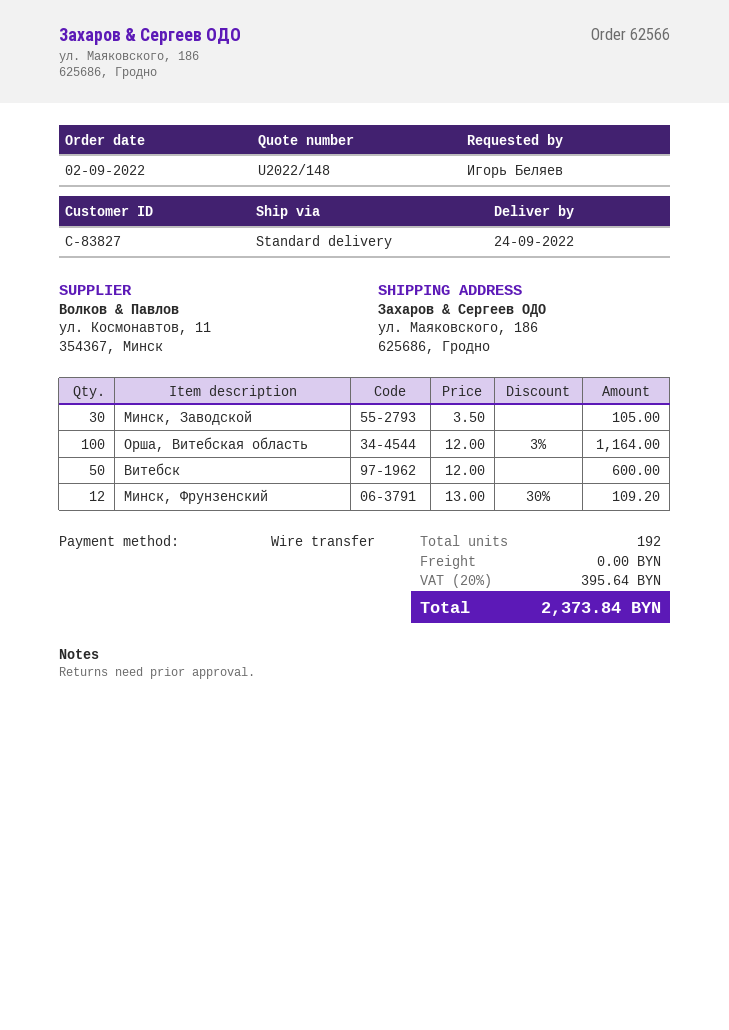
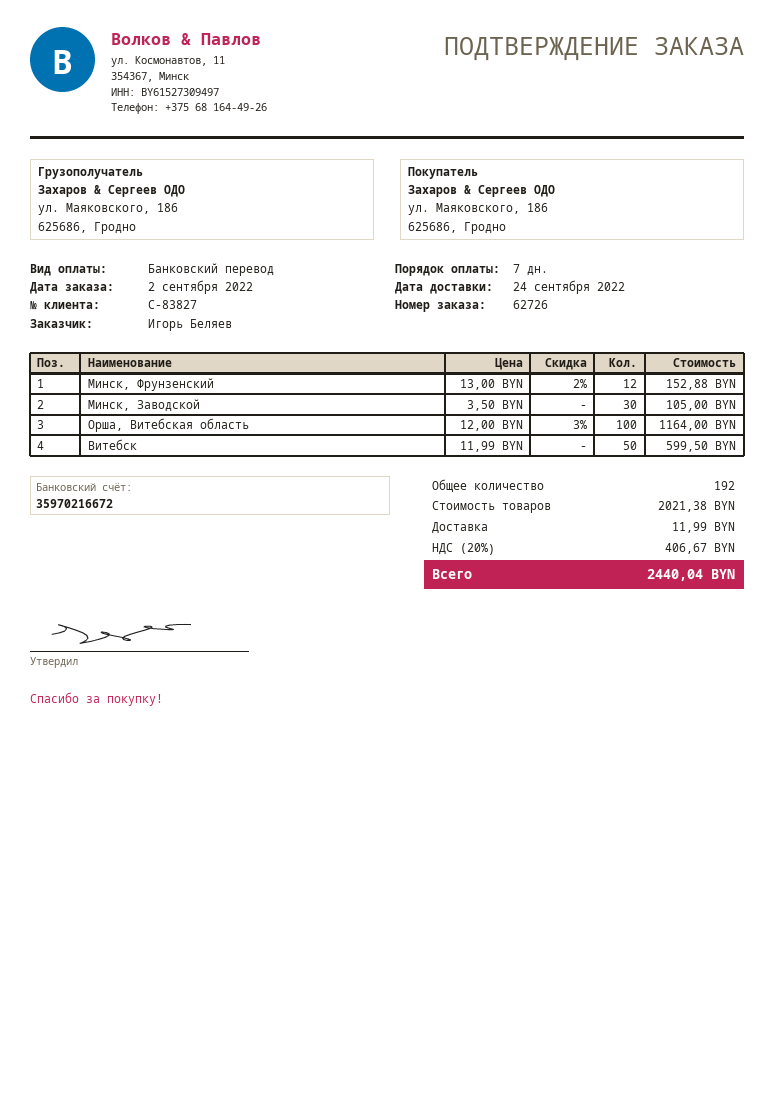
order number: 62566 -> 62726
Витебск: 50 x 12.00 = 600.00 -> 50 x 11.99 = 599.50
Минск, Фрунзенский: 12 x 13.00 - 30% = 109.20 -> 12 x 13.00 - 2% = 152.88
shipping: 0.00 -> 11.99
tax: 20% = 395.64 -> 20% = 406.67
total: 2373.84 -> 2440.04

